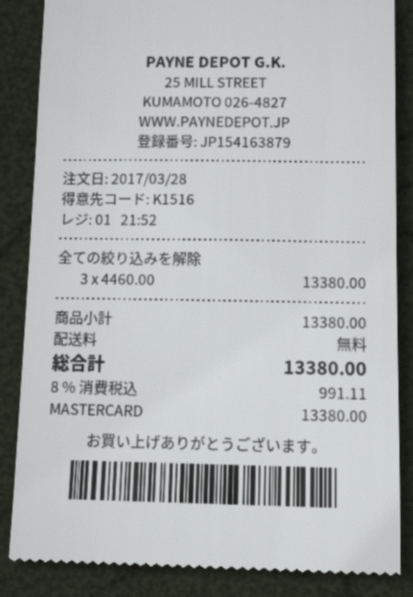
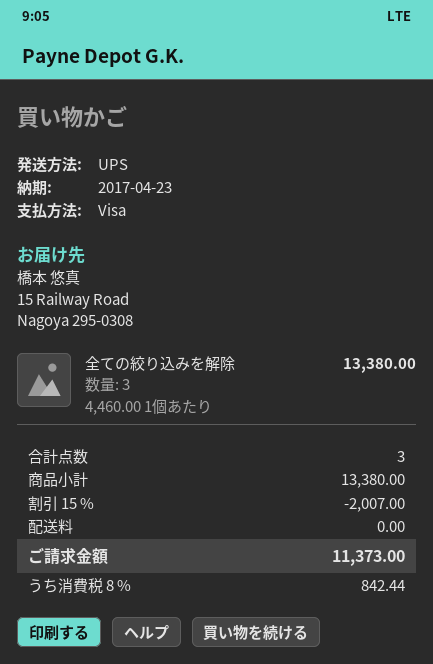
payment method: Mastercard -> Visa
discount: none -> 15% = 2007.00
tax: 8% = 991.11 -> 8% = 842.44
total: 13380.00 -> 11373.00

